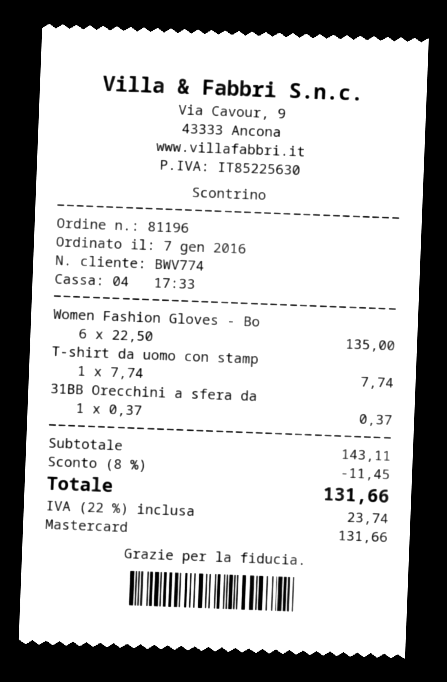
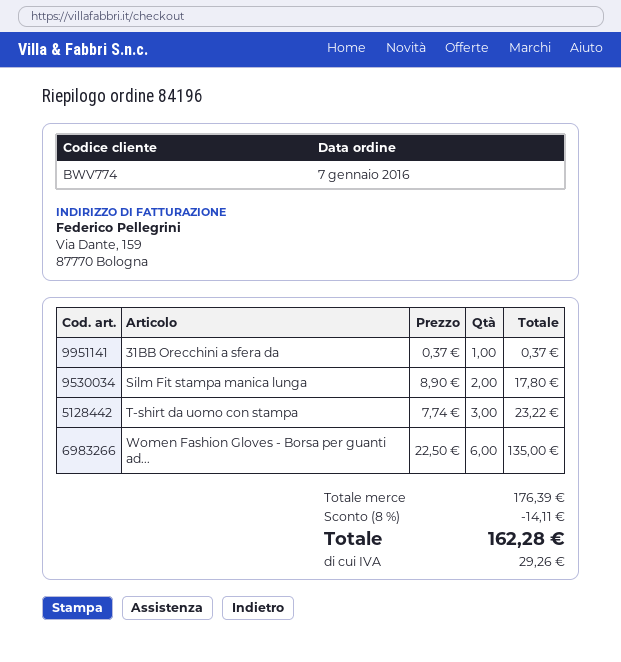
order number: 81196 -> 84196
T-shirt da uomo con stamp: 1 x 7.74 = 7.74 -> 3 x 7.74 = 23.22
Silm Fit stampa manica lunga: none -> 2 x 8.90 = 17.80
subtotal: 143.11 -> 176.39
discount: 8% = 11.45 -> 8% = 14.11
tax: 23.74 -> 29.26
total: 131.66 -> 162.28

